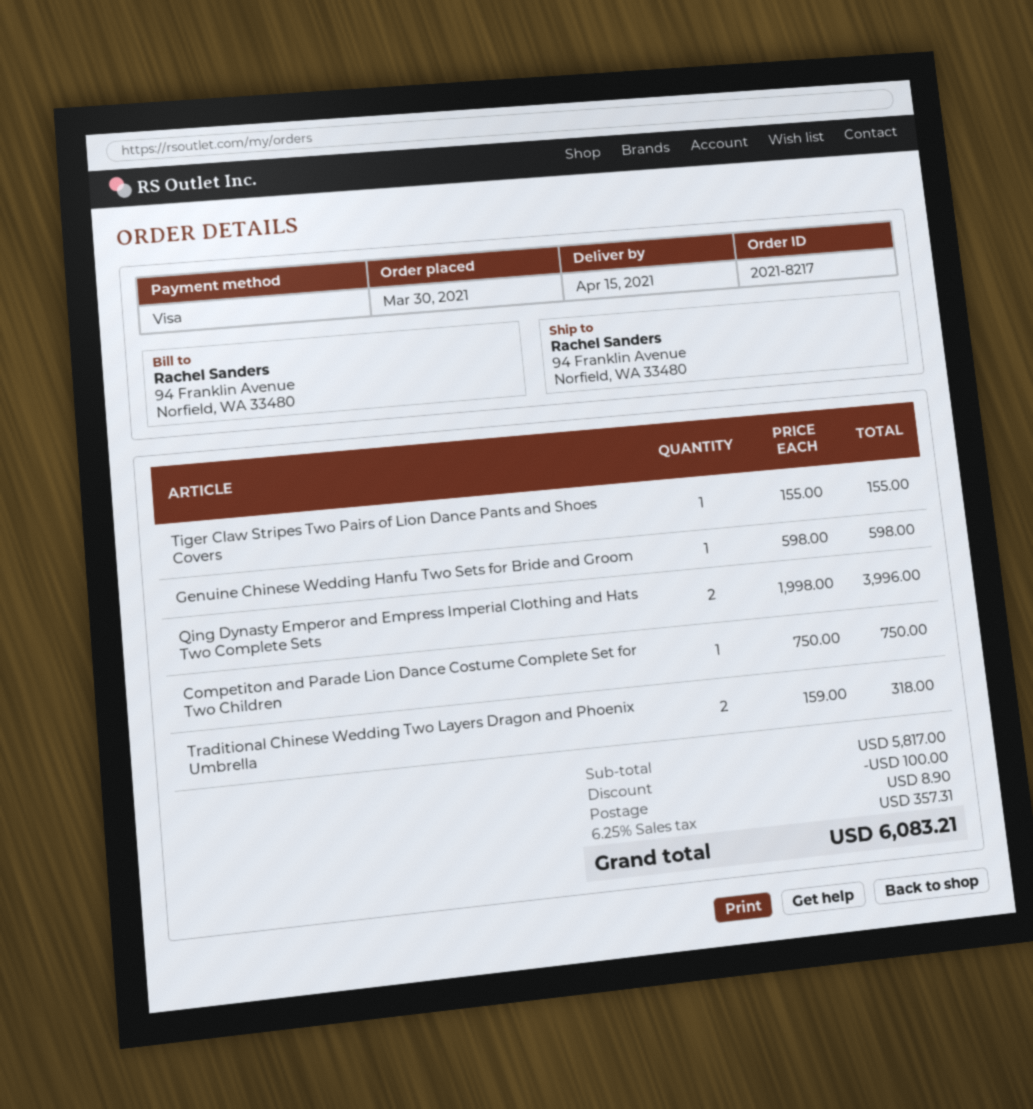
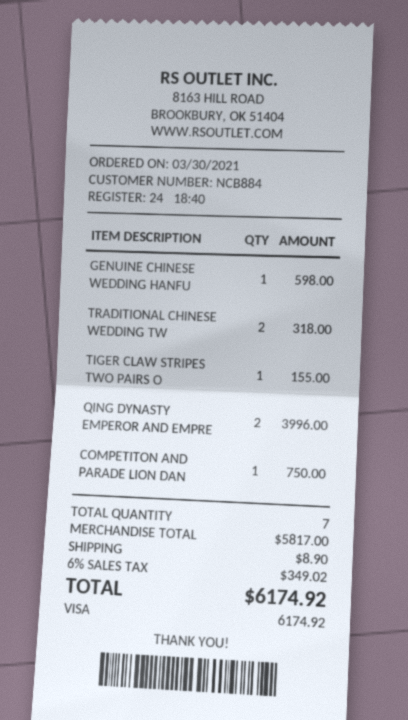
discount: 100.00 -> none
tax: 6.25% = 357.31 -> 6% = 349.02
total: 6083.21 -> 6174.92

